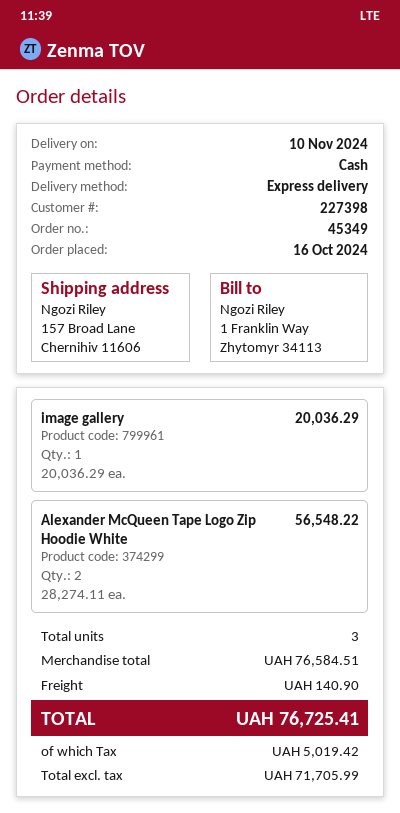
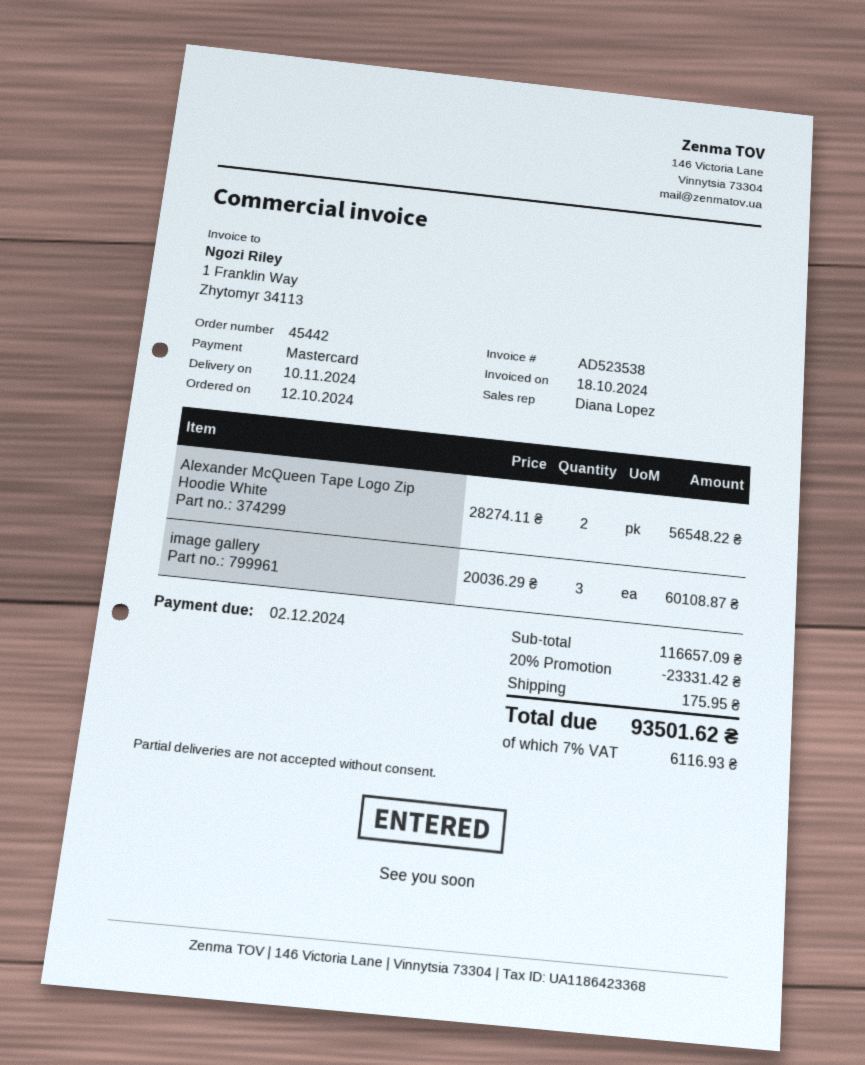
order number: 45349 -> 45442
order date: 2024-10-16 -> 2024-10-12
payment method: cash -> Mastercard
image gallery: 1 x 20036.29 = 20036.29 -> 3 x 20036.29 = 60108.87
subtotal: 76584.51 -> 116657.09
discount: none -> 20% = 23331.42
shipping: 140.90 -> 175.95
tax: 5019.42 -> 6116.93
total: 76725.41 -> 93501.62

